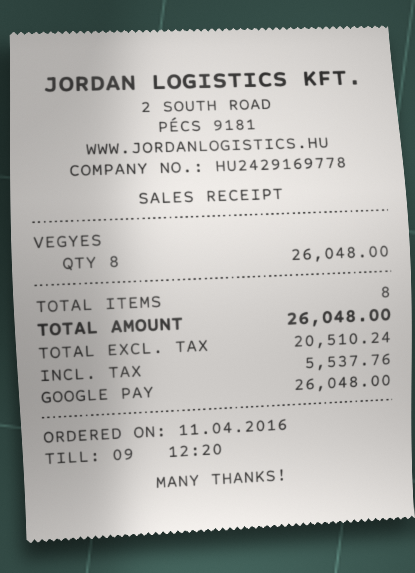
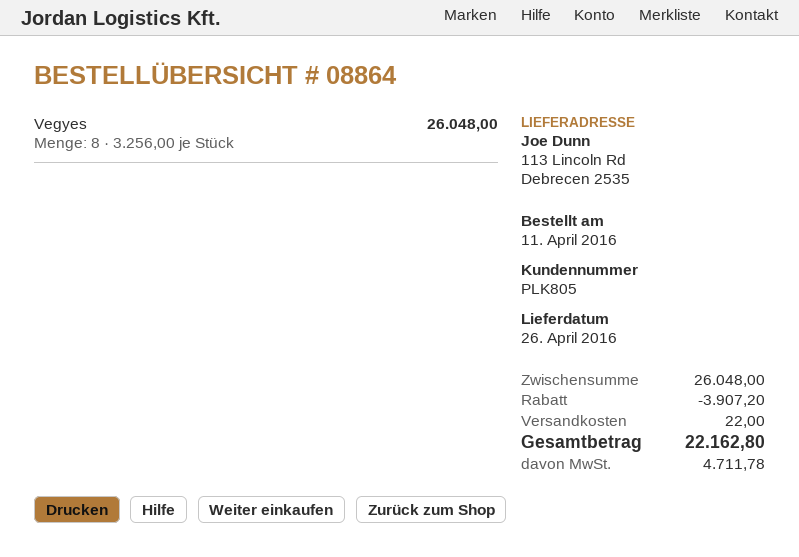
discount: none -> 3907.20
shipping: none -> 22.00
tax: 5537.76 -> 4711.78
total: 26048.00 -> 22162.80

